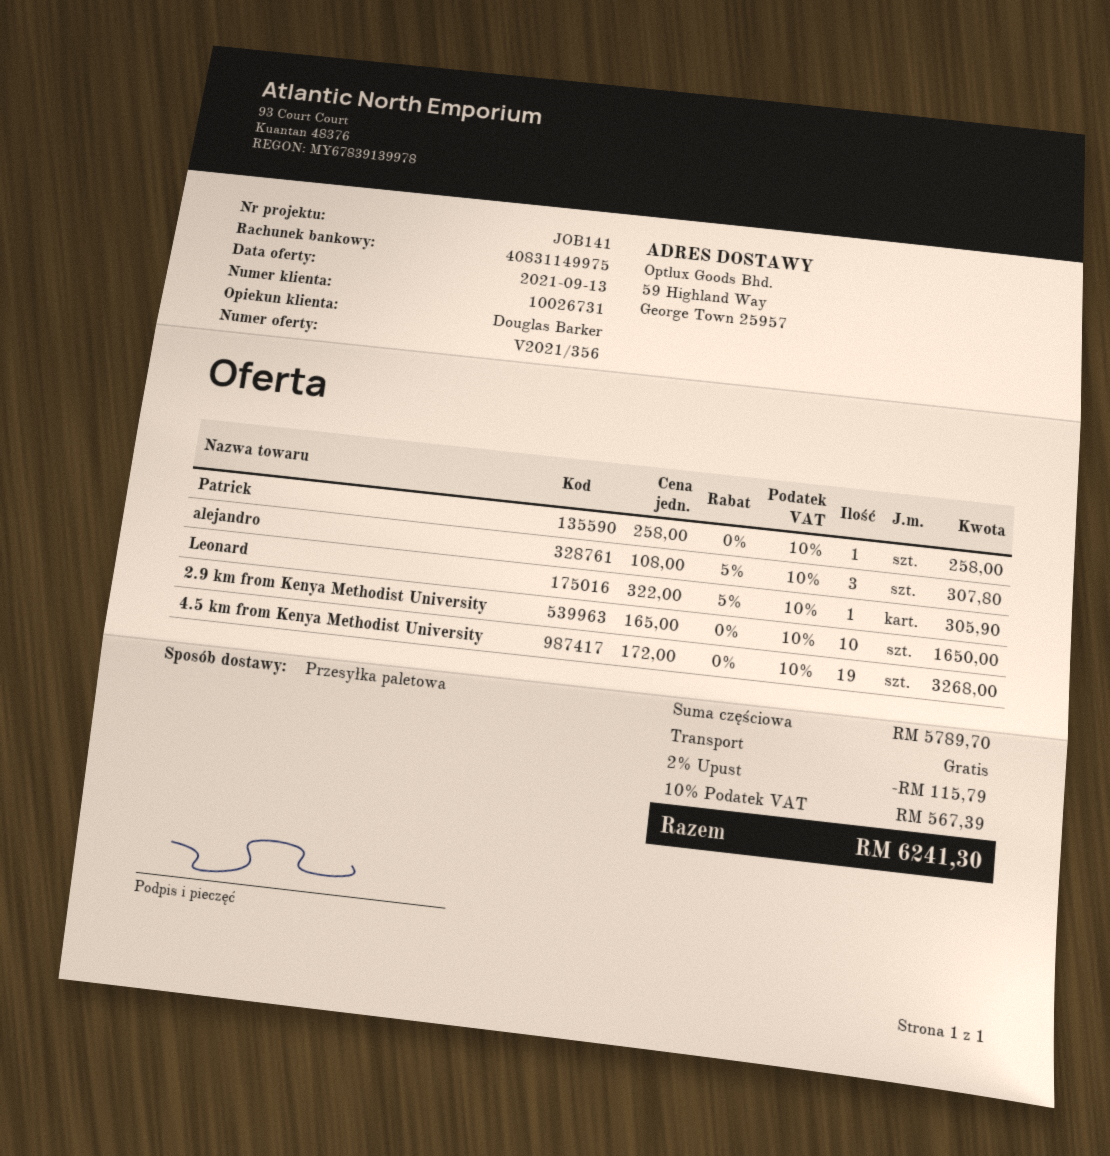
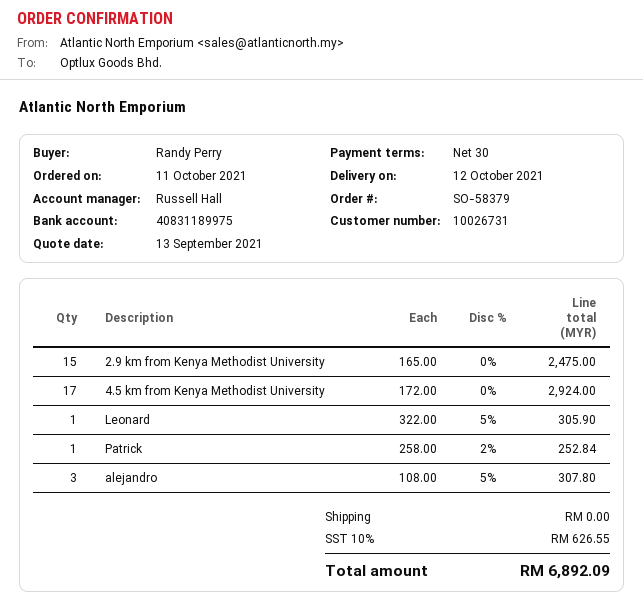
sales rep: Douglas Barker -> Russell Hall
bank account: 40831149975 -> 40831189975
Patrick: 1 x 258.00 = 258.00 -> 1 x 258.00 - 2% = 252.84
2.9 km from Kenya Methodist University: 10 x 165.00 = 1650.00 -> 15 x 165.00 = 2475.00
4.5 km from Kenya Methodist University: 19 x 172.00 = 3268.00 -> 17 x 172.00 = 2924.00
discount: 2% = 115.79 -> none
tax: 10% = 567.39 -> 10% = 626.55
total: 6241.30 -> 6892.09

